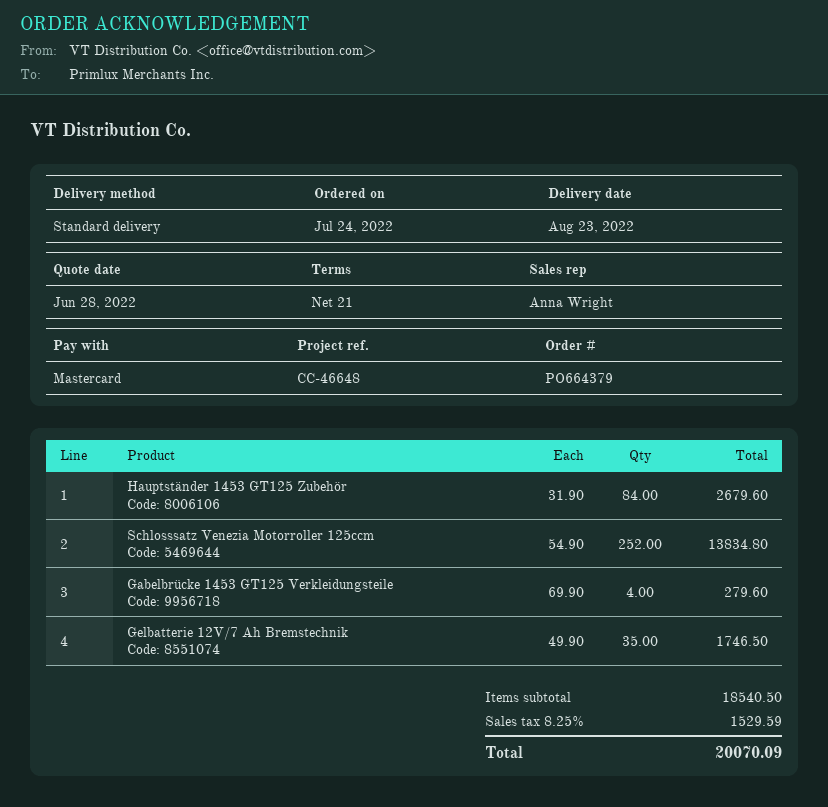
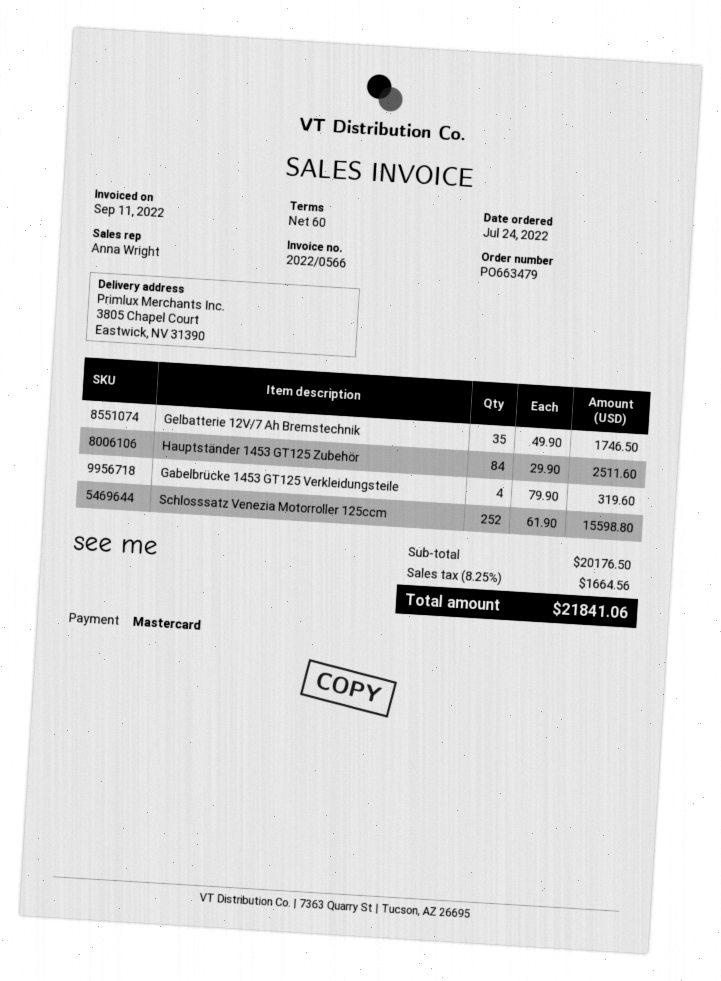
order number: PO664379 -> PO663479
payment terms: 21 days -> 60 days
Hauptständer 1453 GT125 Zubehör: 84 x 31.90 = 2679.60 -> 84 x 29.90 = 2511.60
Schlosssatz Venezia Motorroller 125ccm: 252 x 54.90 = 13834.80 -> 252 x 61.90 = 15598.80
Gabelbrücke 1453 GT125 Verkleidungsteile: 4 x 69.90 = 279.60 -> 4 x 79.90 = 319.60
subtotal: 18540.50 -> 20176.50
tax: 8.25% = 1529.59 -> 8.25% = 1664.56
total: 20070.09 -> 21841.06

